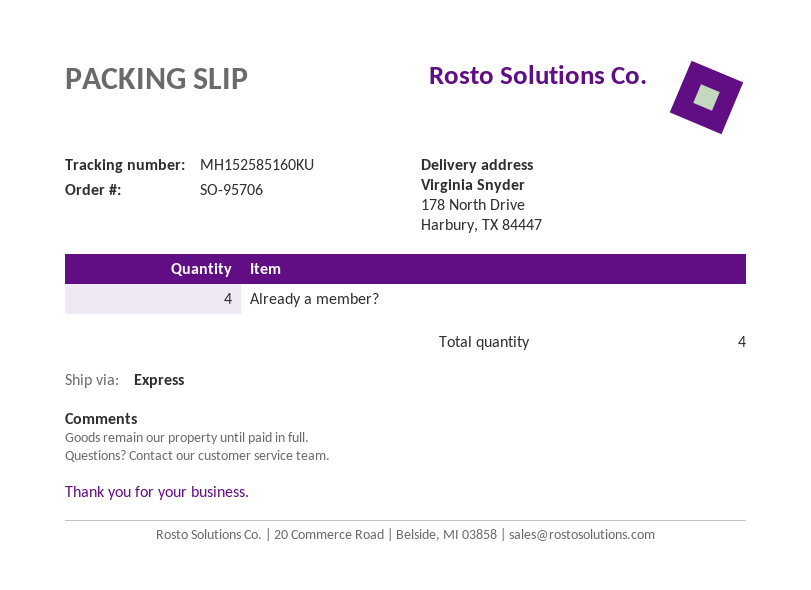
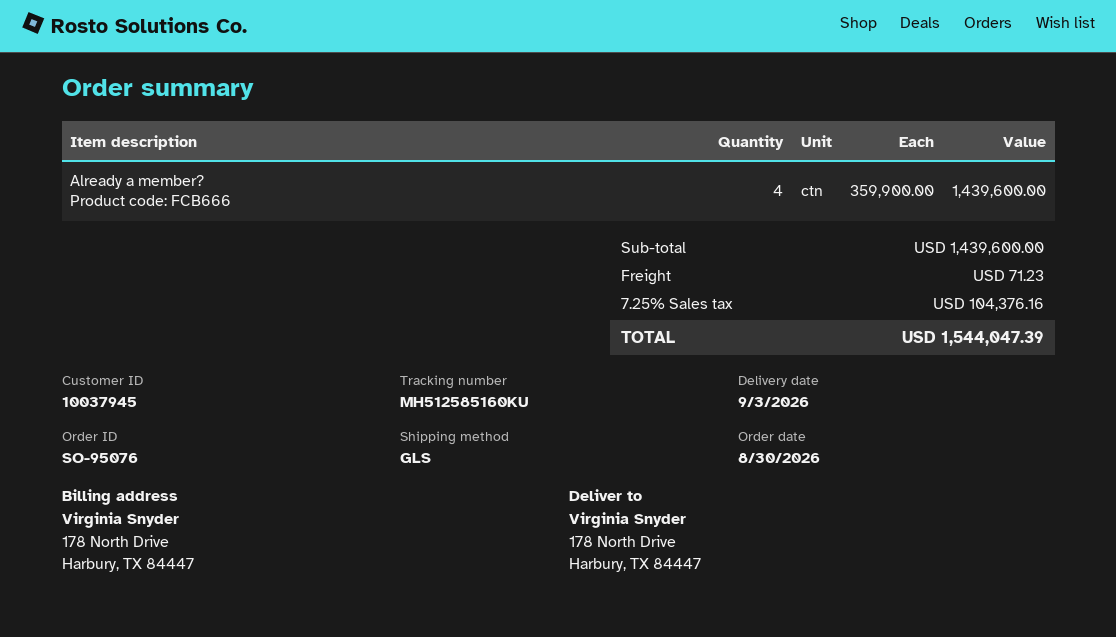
order number: SO-95706 -> SO-95076
shipping method: express -> GLS
tracking number: MH152585160KU -> MH512585160KU

